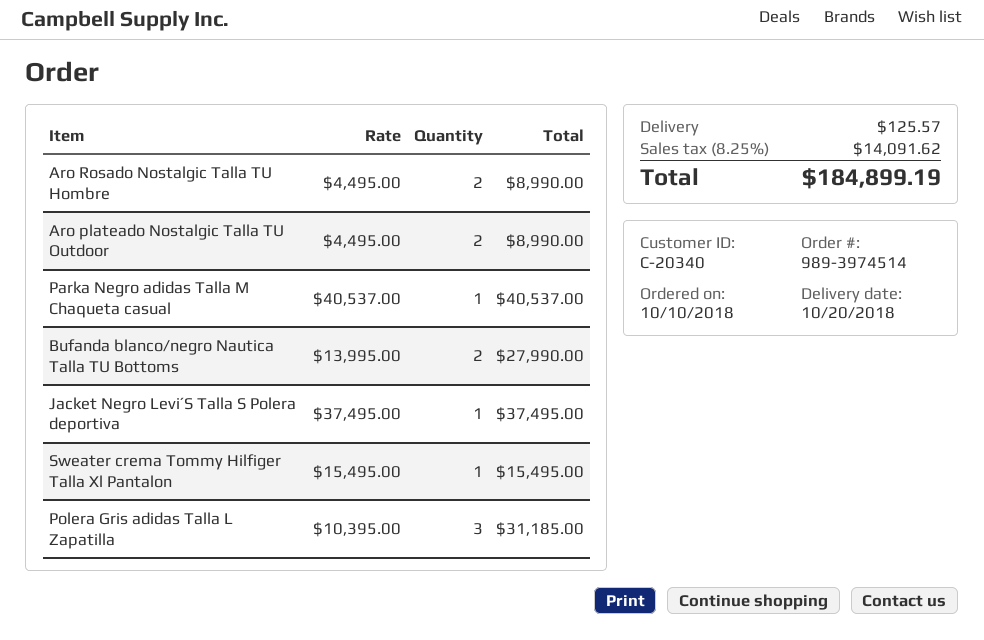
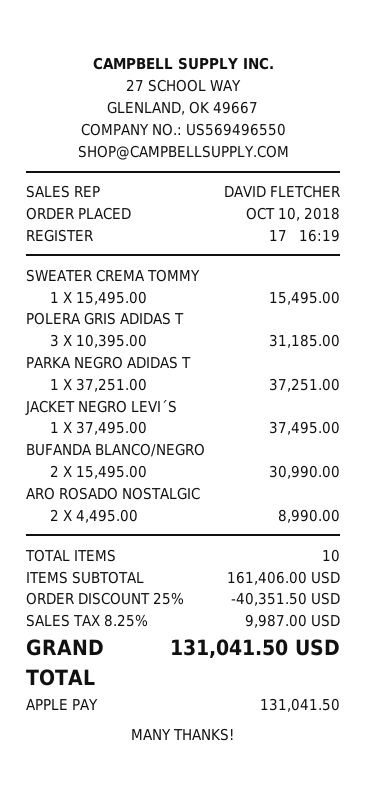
Aro plateado Nostalgic Talla TU Outdoor: 2 x 4495.00 = 8990.00 -> none
Parka Negro adidas Talla M Chaqueta casual: 1 x 40537.00 = 40537.00 -> 1 x 37251.00 = 37251.00
Bufanda blanco/negro Nautica Talla TU Bottoms: 2 x 13995.00 = 27990.00 -> 2 x 15495.00 = 30990.00
discount: none -> 25% = 40351.50
shipping: 125.57 -> none
tax: 8.25% = 14091.62 -> 8.25% = 9987.00
total: 184899.19 -> 131041.50

